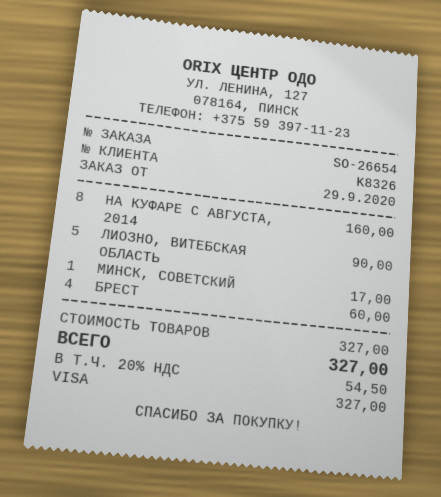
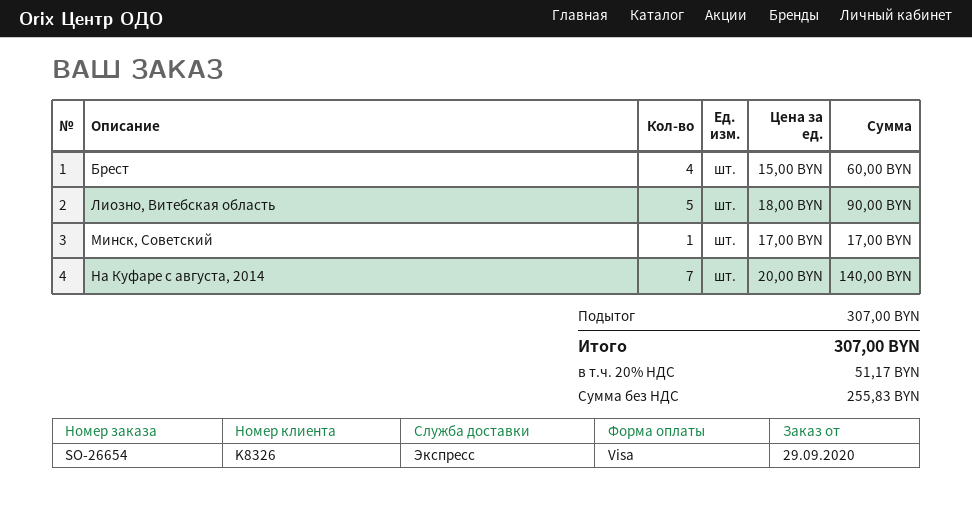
НА КУФАРЕ С АВГУСТА, 2014: 8 for 160.00 -> 7 for 140.00
subtotal: 327.00 -> 307.00
tax: 20% = 54.50 -> 20% = 51.17
total: 327.00 -> 307.00

